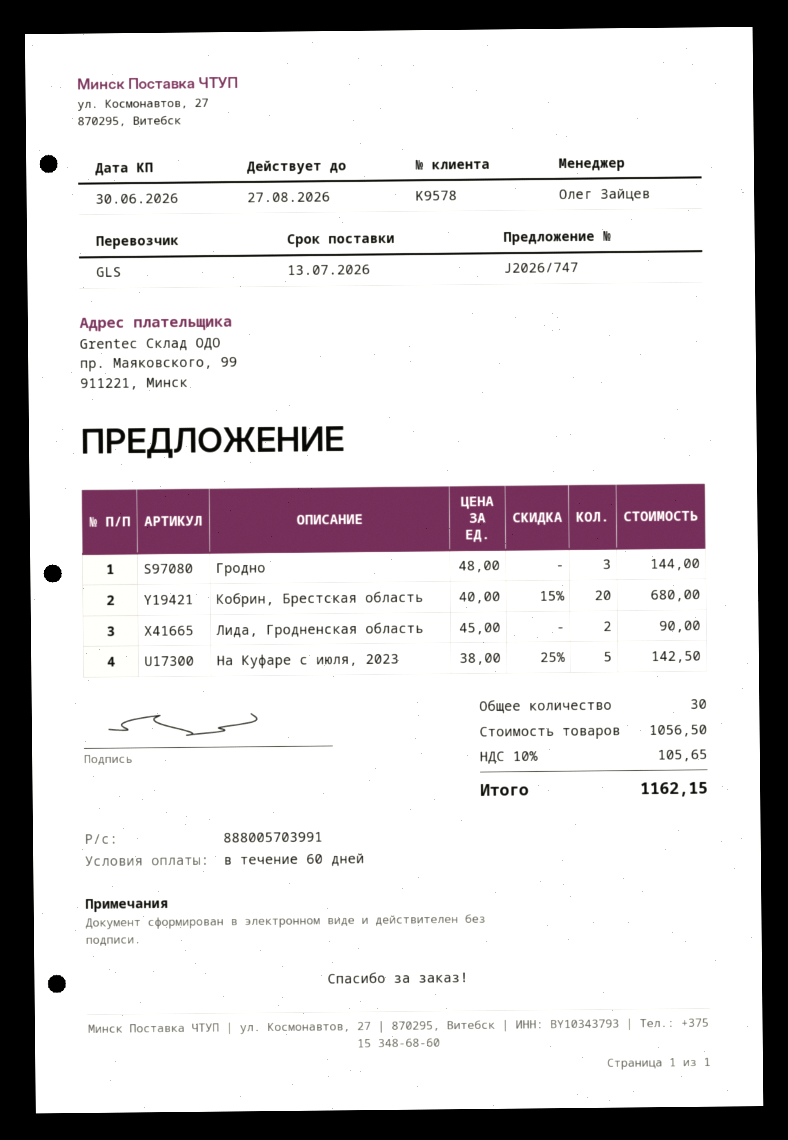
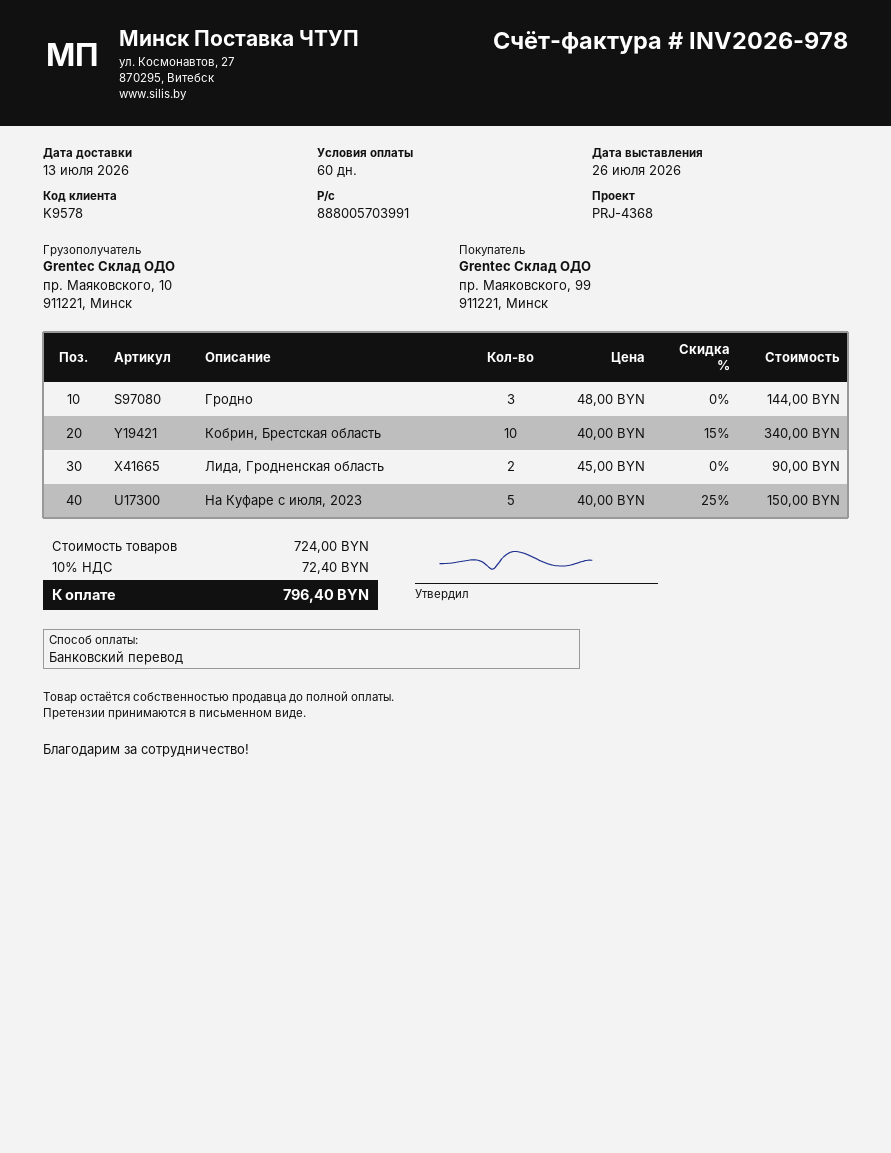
Кобрин, Брестская область: 20 x 40.00 - 15% = 680.00 -> 10 x 40.00 - 15% = 340.00
На Куфаре с июля, 2023: 5 x 38.00 - 25% = 142.50 -> 5 x 40.00 - 25% = 150.00
subtotal: 1056.50 -> 724.00
tax: 10% = 105.65 -> 10% = 72.40
total: 1162.15 -> 796.40

